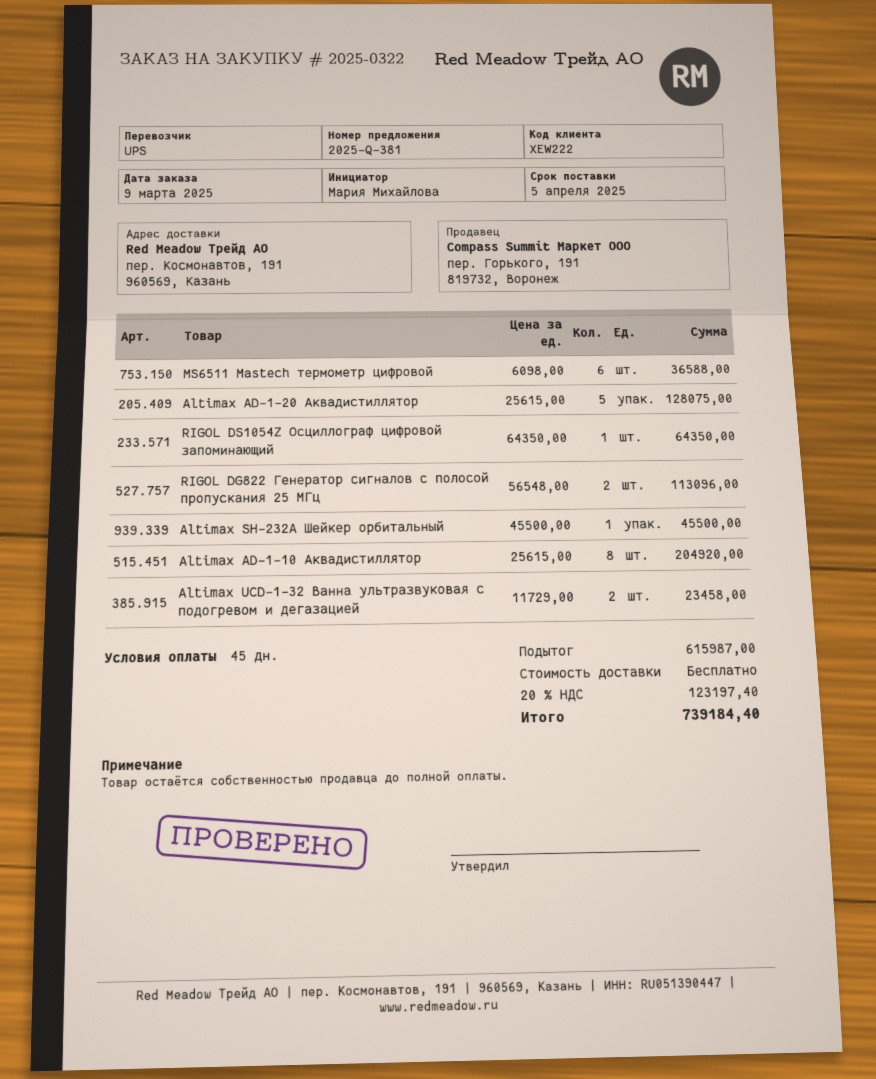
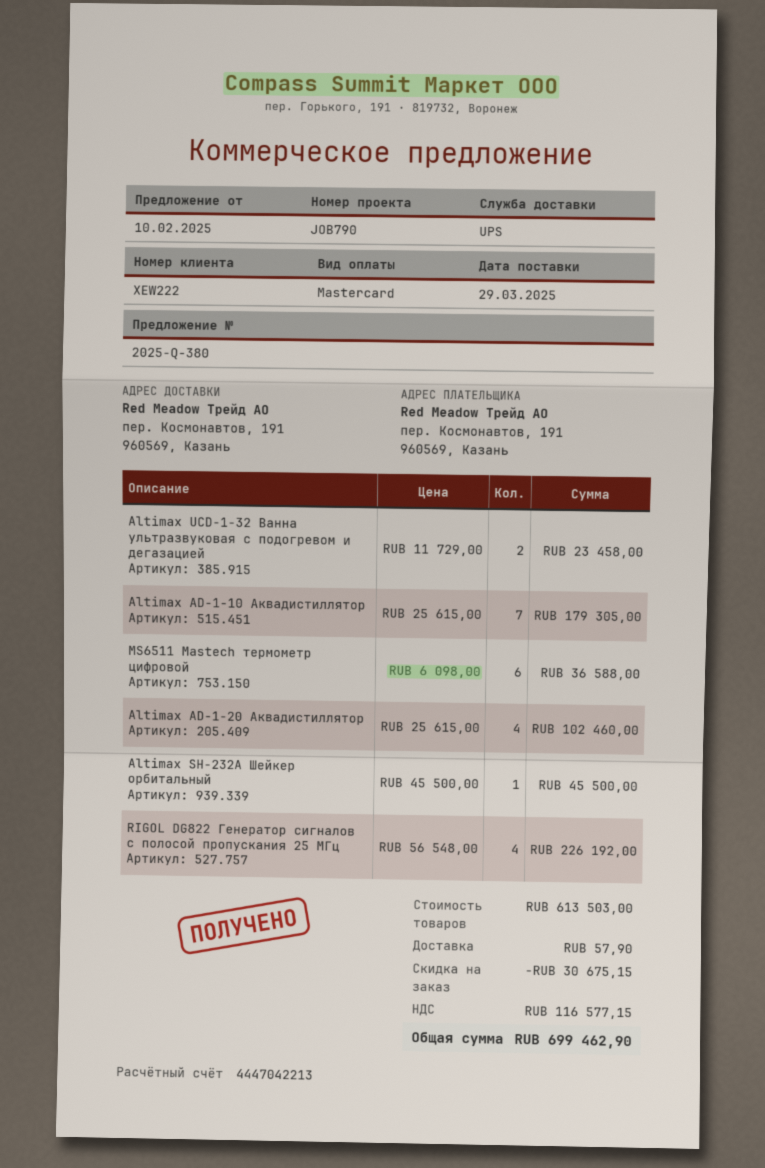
quote number: 2025-Q-381 -> 2025-Q-380
delivery date: 2025-04-05 -> 2025-03-29
Altimax AD-1-20 Аквадистиллятор: 5 x 25615.00 = 128075.00 -> 4 x 25615.00 = 102460.00
RIGOL DS1054Z Осциллограф цифровой запоминающий: 1 x 64350.00 = 64350.00 -> none
RIGOL DG822 Генератор сигналов с полосой пропускания 25 МГц: 2 x 56548.00 = 113096.00 -> 4 x 56548.00 = 226192.00
Altimax AD-1-10 Аквадистиллятор: 8 x 25615.00 = 204920.00 -> 7 x 25615.00 = 179305.00
subtotal: 615987.00 -> 613503.00
discount: none -> 30675.15
shipping: 0.00 -> 57.90
tax: 123197.40 -> 116577.15
total: 739184.40 -> 699462.90

